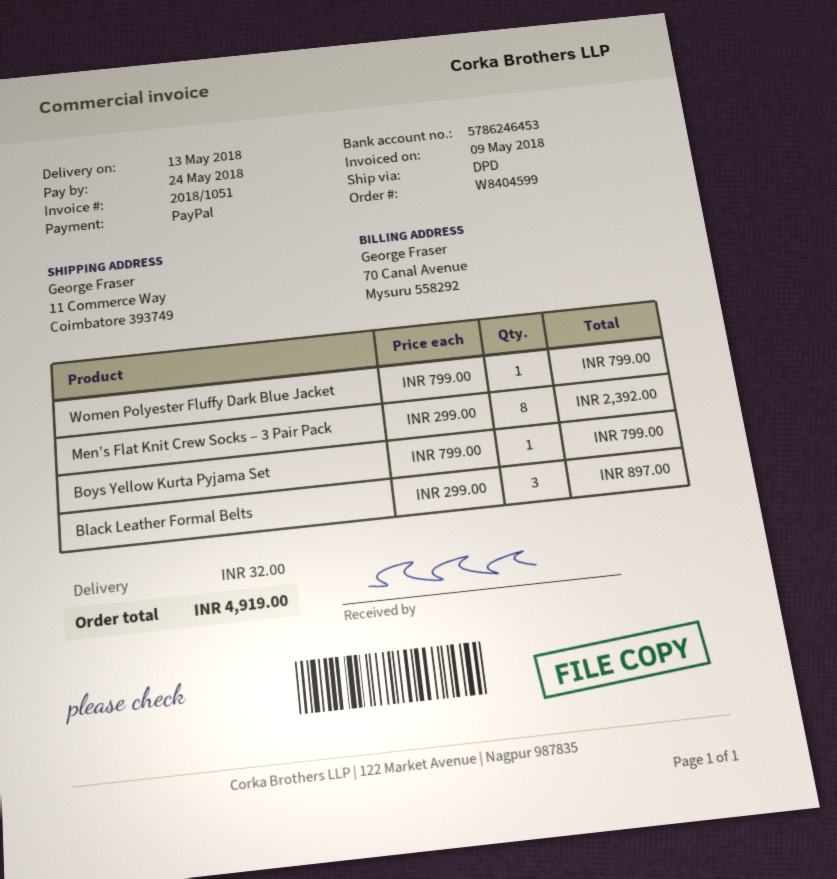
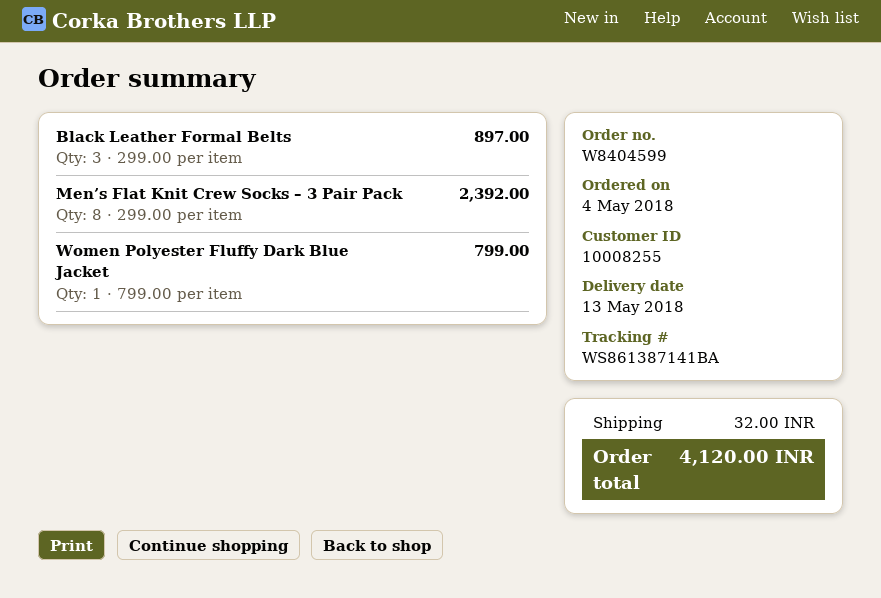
Boys Yellow Kurta Pyjama Set: 1 x 799.00 = 799.00 -> none
total: 4919.00 -> 4120.00

